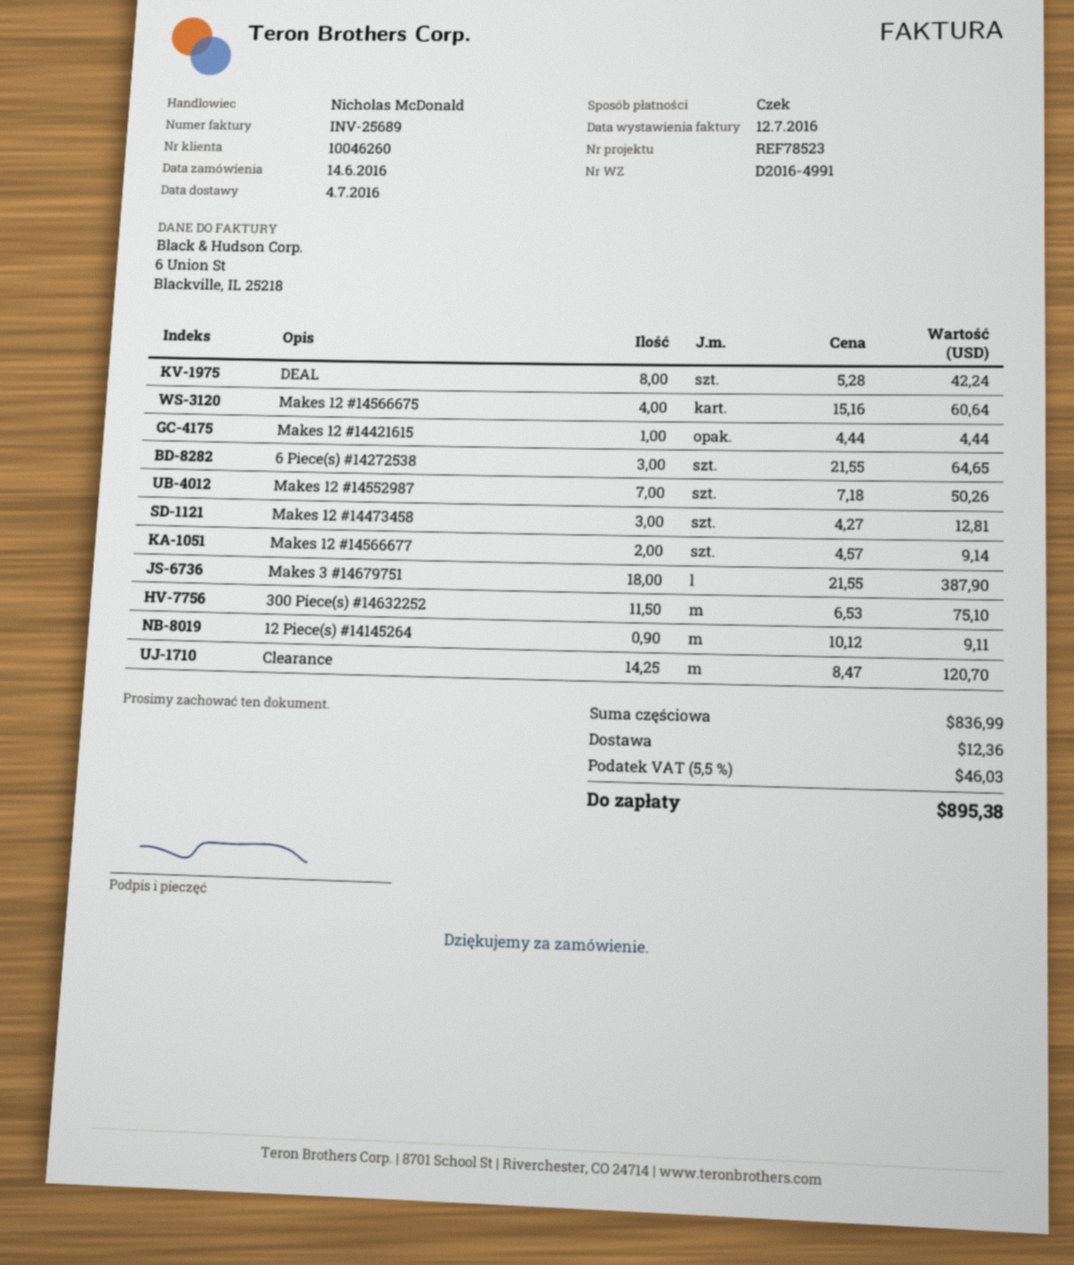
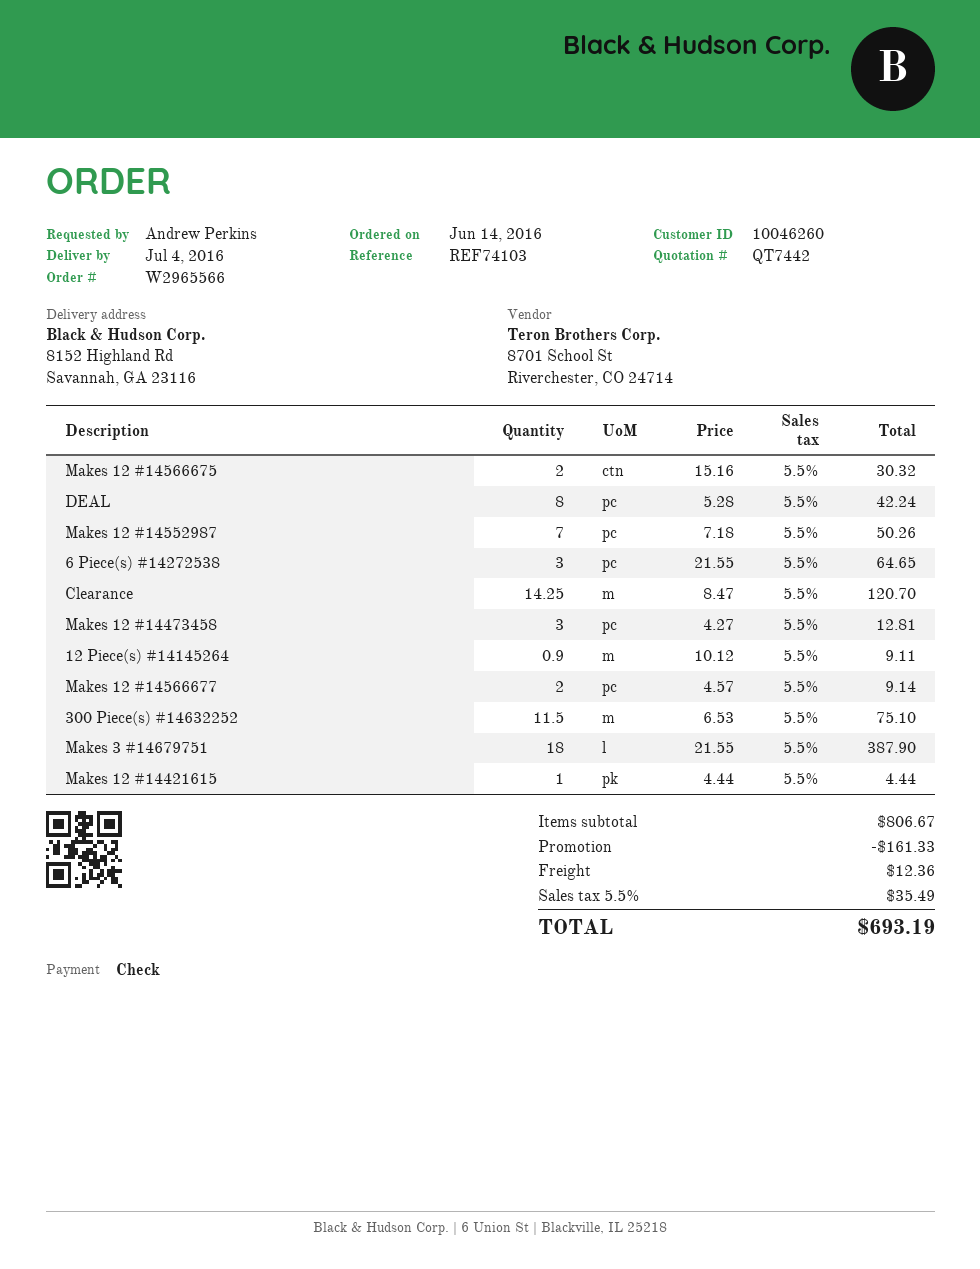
reference: REF78523 -> REF74103
Makes 12 #14566675: 4 x 15.16 = 60.64 -> 2 x 15.16 = 30.32
subtotal: 836.99 -> 806.67
discount: none -> 161.33
tax: 5.5% = 46.03 -> 5.5% = 35.49
total: 895.38 -> 693.19

